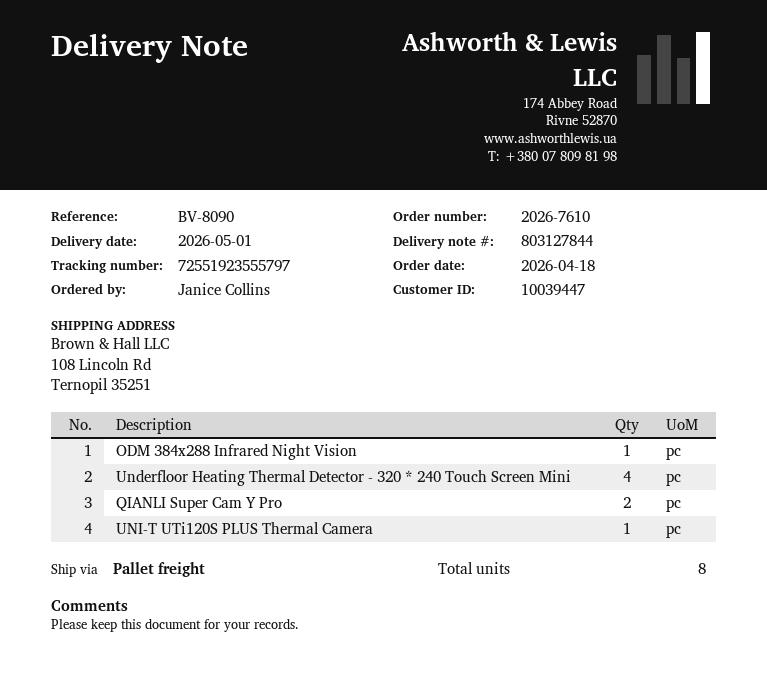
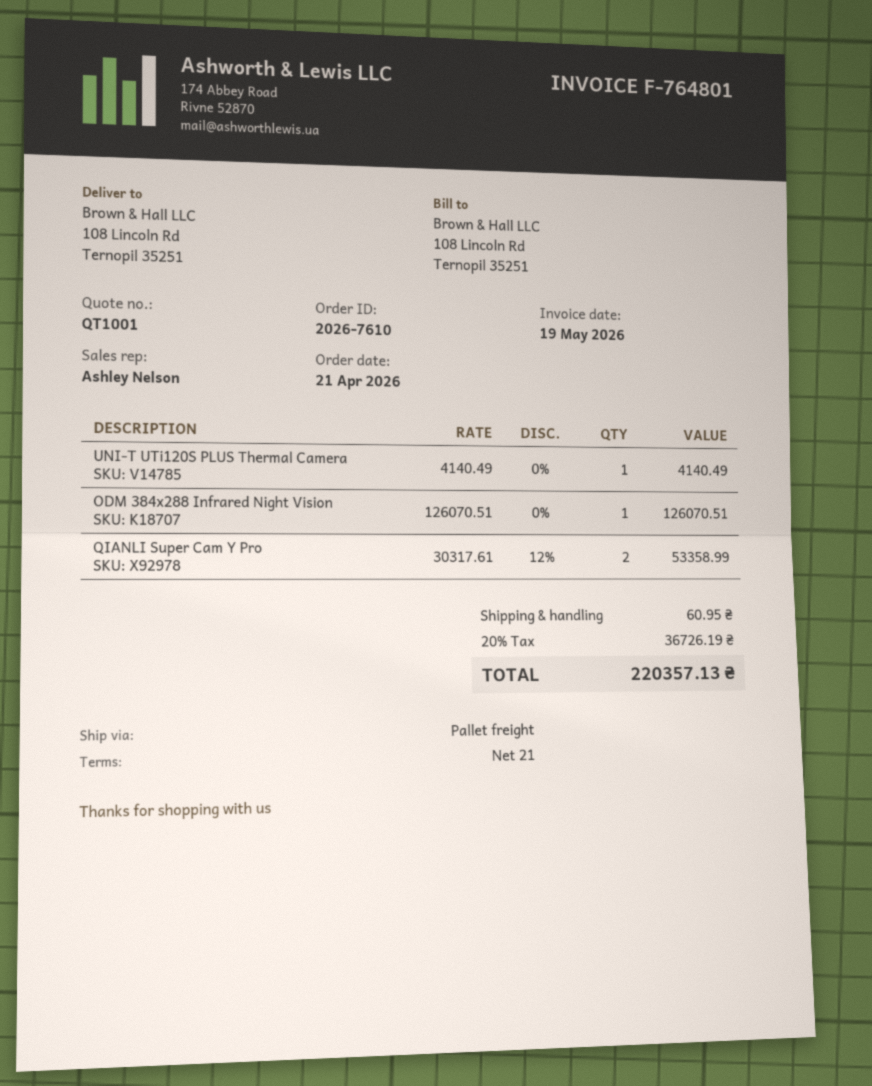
order date: 2026-04-18 -> 2026-04-21
Underfloor Heating Thermal Detector - 320 * 240 Touch Screen Mini: 4 -> none

